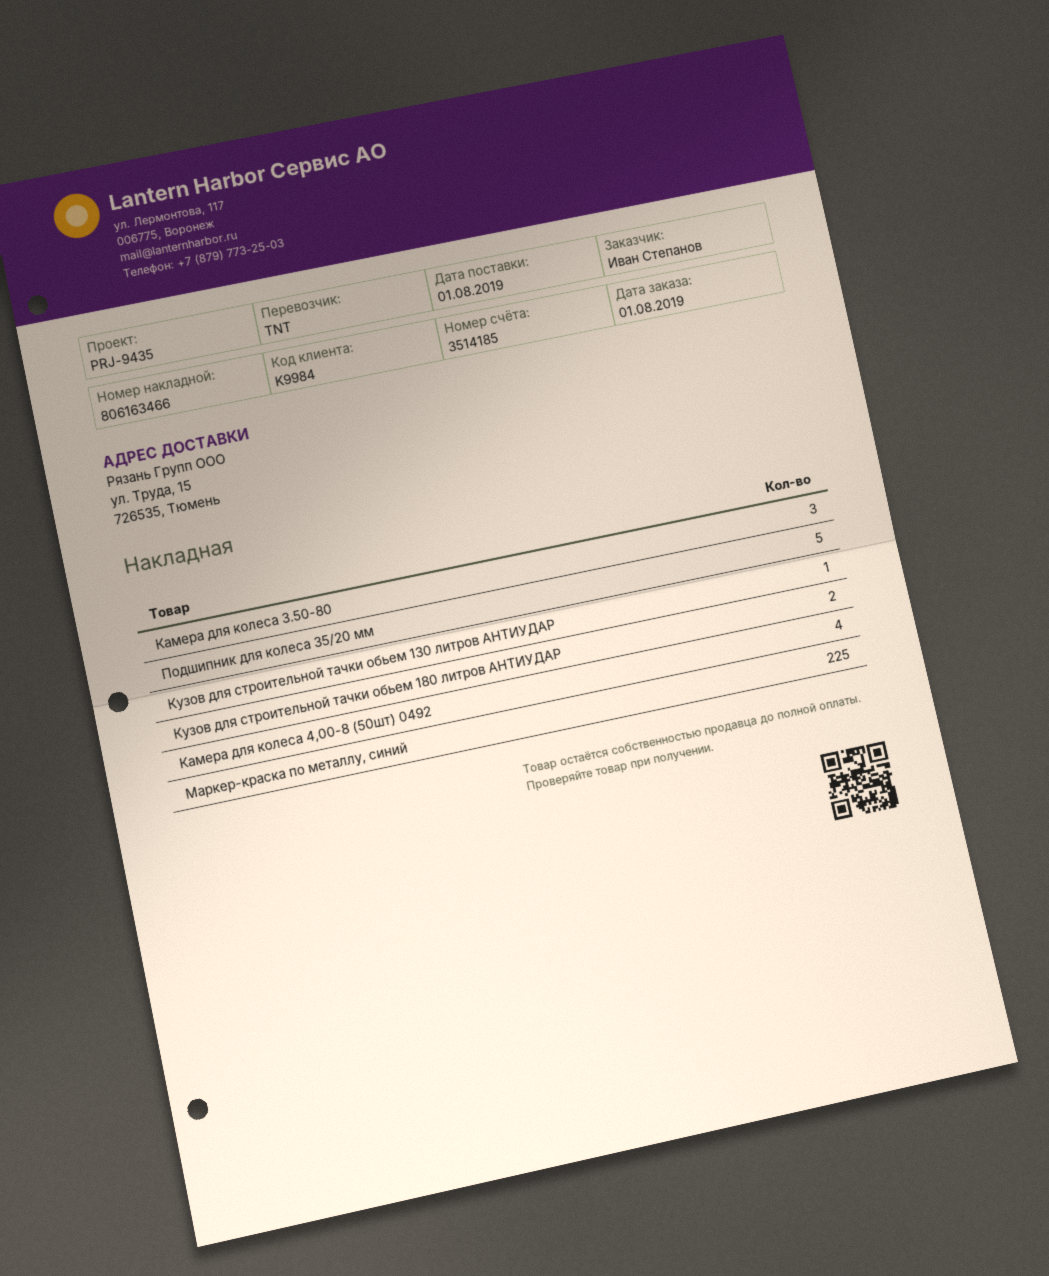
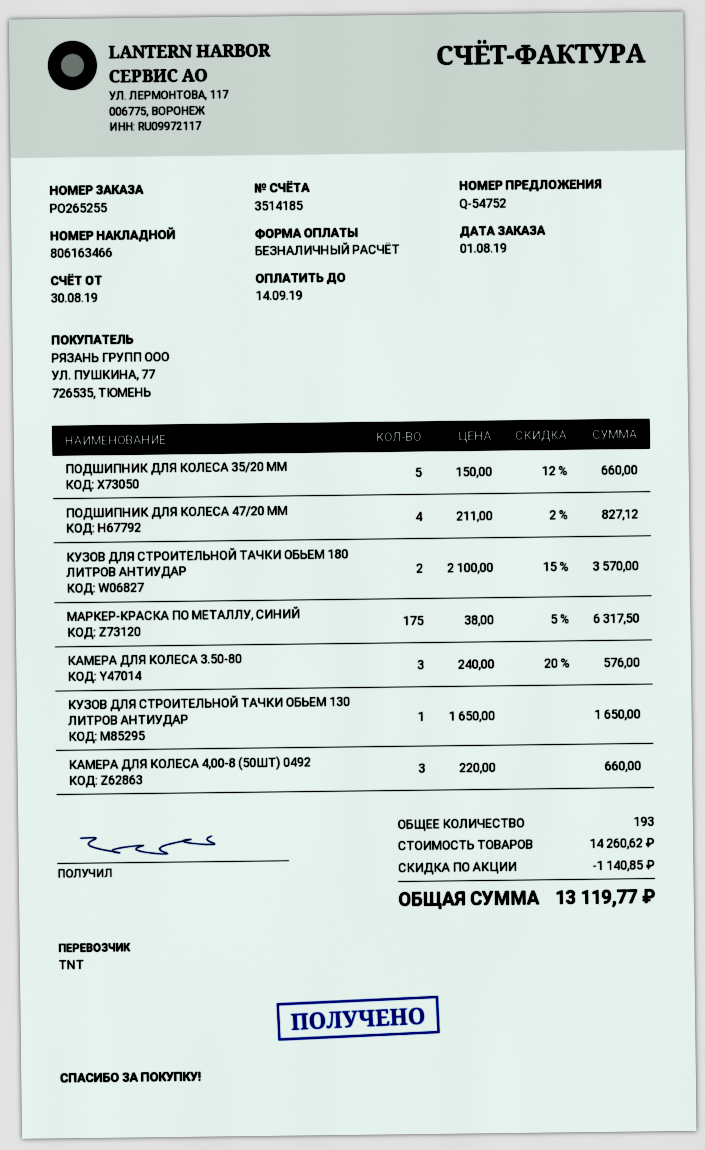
Камера для колеса 4,00-8 (50шт) 0492: 4 -> 3
Маркер-краска по металлу, синий: 225 -> 175
ПОДШИПНИК ДЛЯ КОЛЕСА 47/20 ММ: none -> 4

